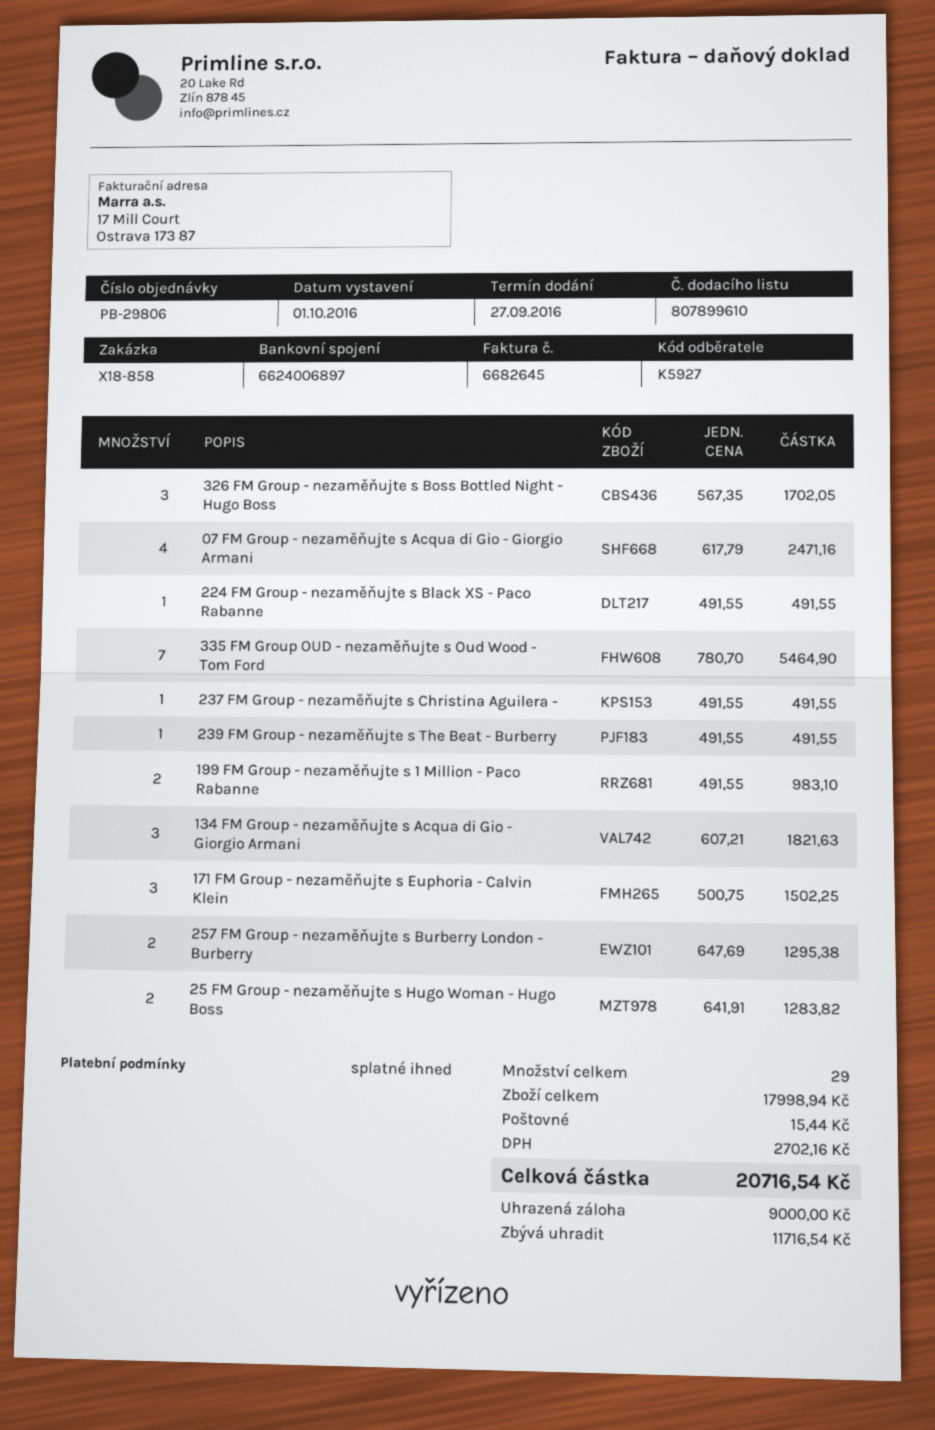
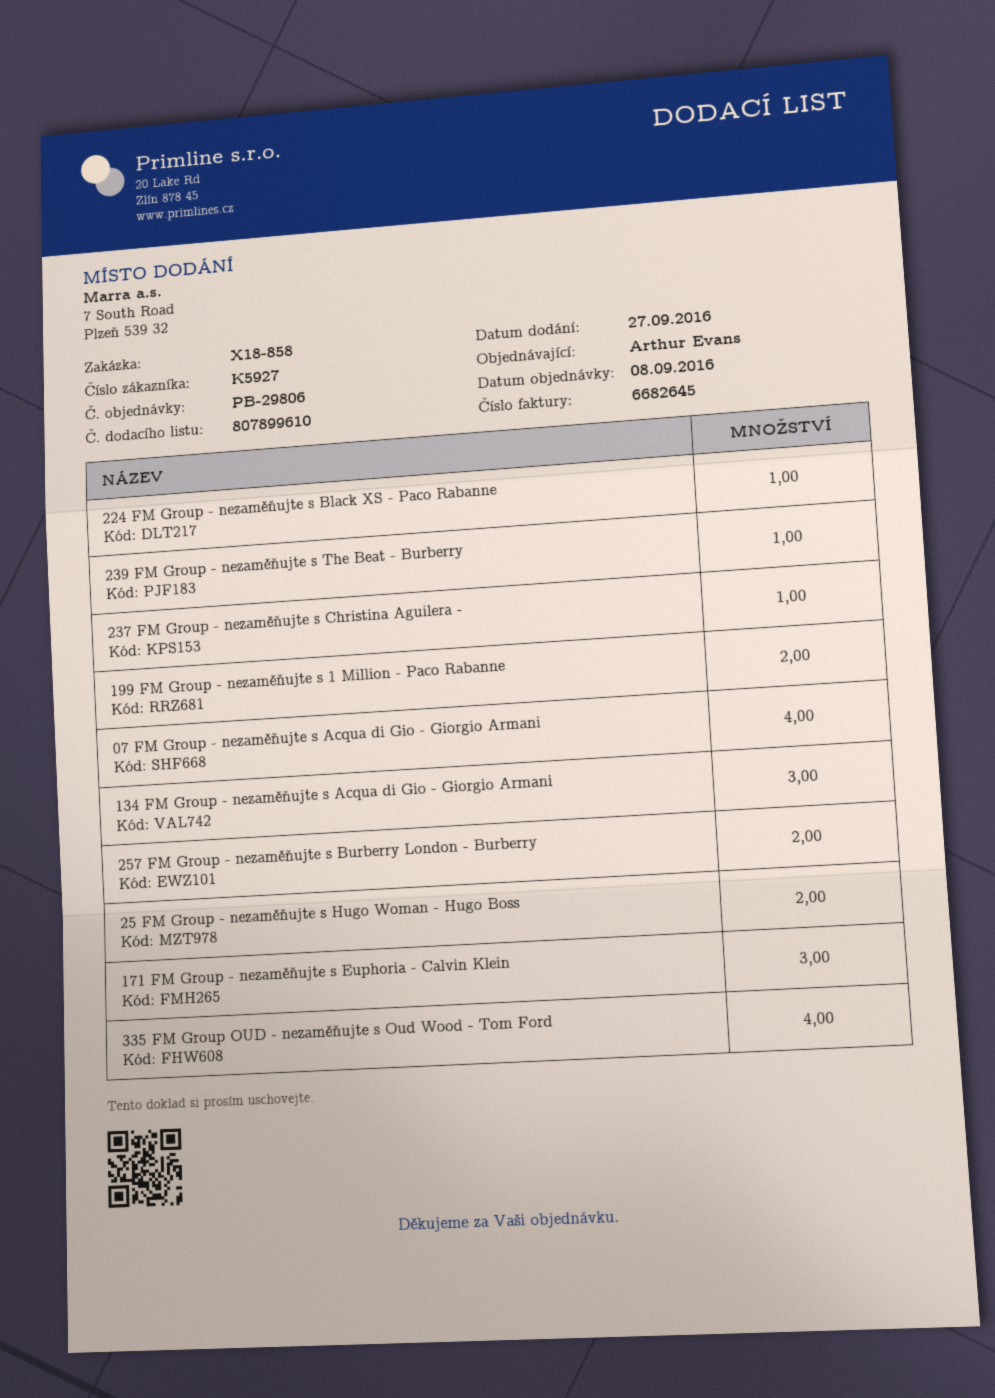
326 FM Group - nezaměňujte s Boss Bottled Night - Hugo Boss: 3 -> none
335 FM Group OUD - nezaměňujte s Oud Wood - Tom Ford: 7 -> 4

